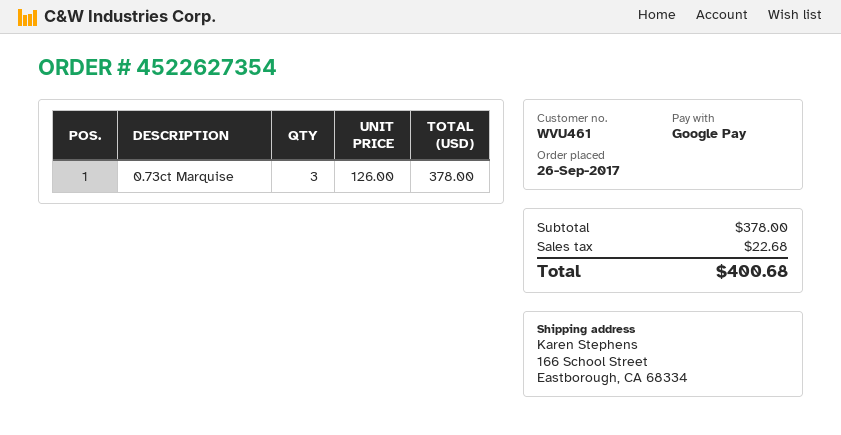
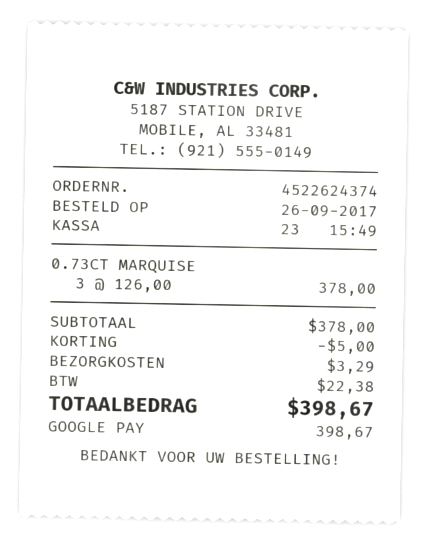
order number: 4522627354 -> 4522624374
discount: none -> 5.00
shipping: none -> 3.29
tax: 22.68 -> 22.38
total: 400.68 -> 398.67

